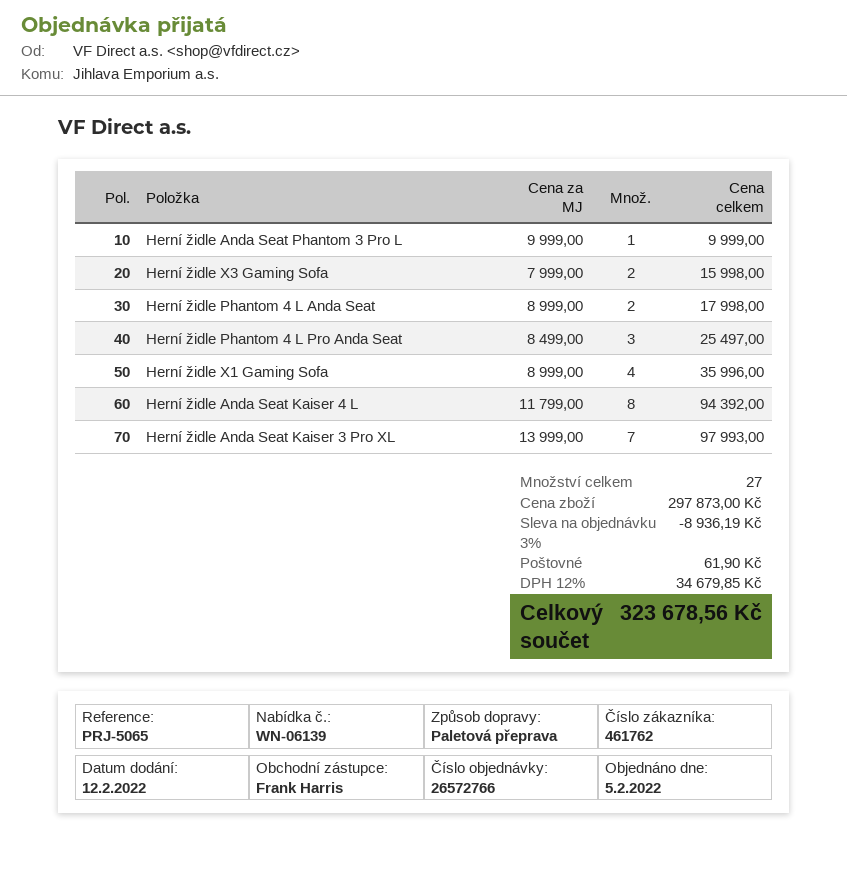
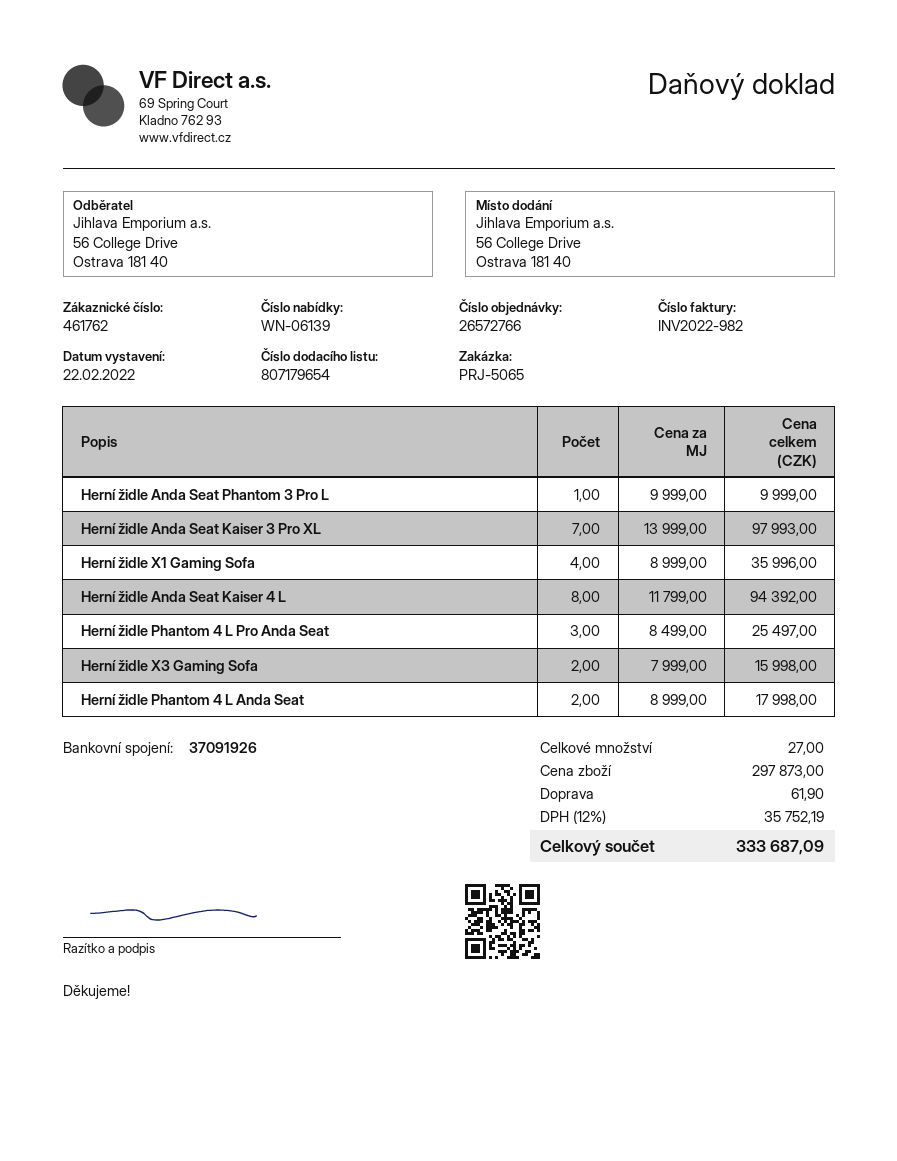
discount: 3% = 8936.19 -> none
tax: 12% = 34679.85 -> 12% = 35752.19
total: 323678.56 -> 333687.09

